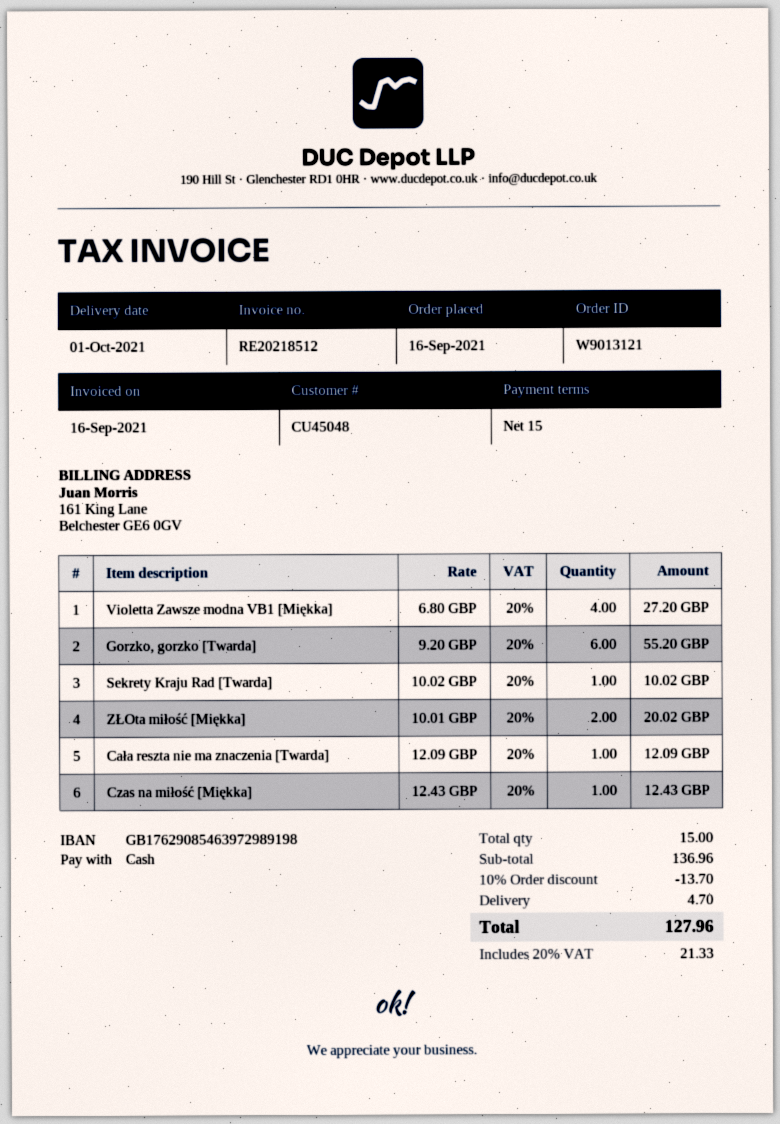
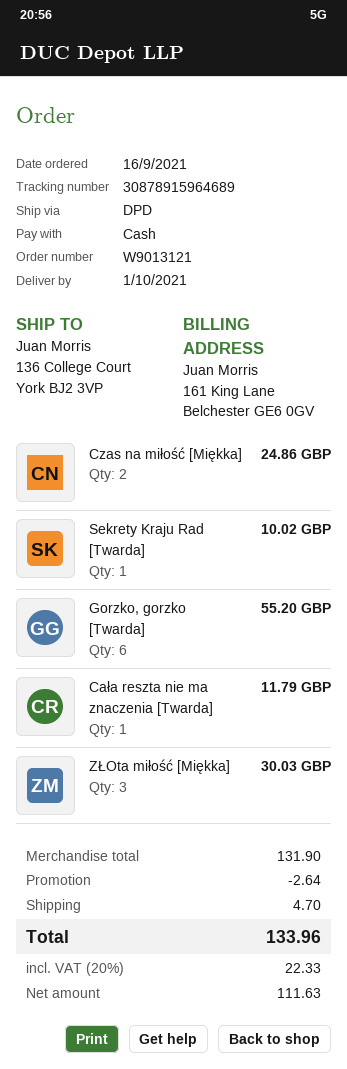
Violetta Zawsze modna VB1 [Miękka]: 4 for 27.20 -> none
ZŁOta miłość [Miękka]: 2 for 20.02 -> 3 for 30.03
Cała reszta nie ma znaczenia [Twarda]: 1 for 12.09 -> 1 for 11.79
Czas na miłość [Miękka]: 1 for 12.43 -> 2 for 24.86
subtotal: 136.96 -> 131.90
discount: 13.70 -> 2.64
tax: 20% = 21.33 -> 20% = 22.33
total: 127.96 -> 133.96

